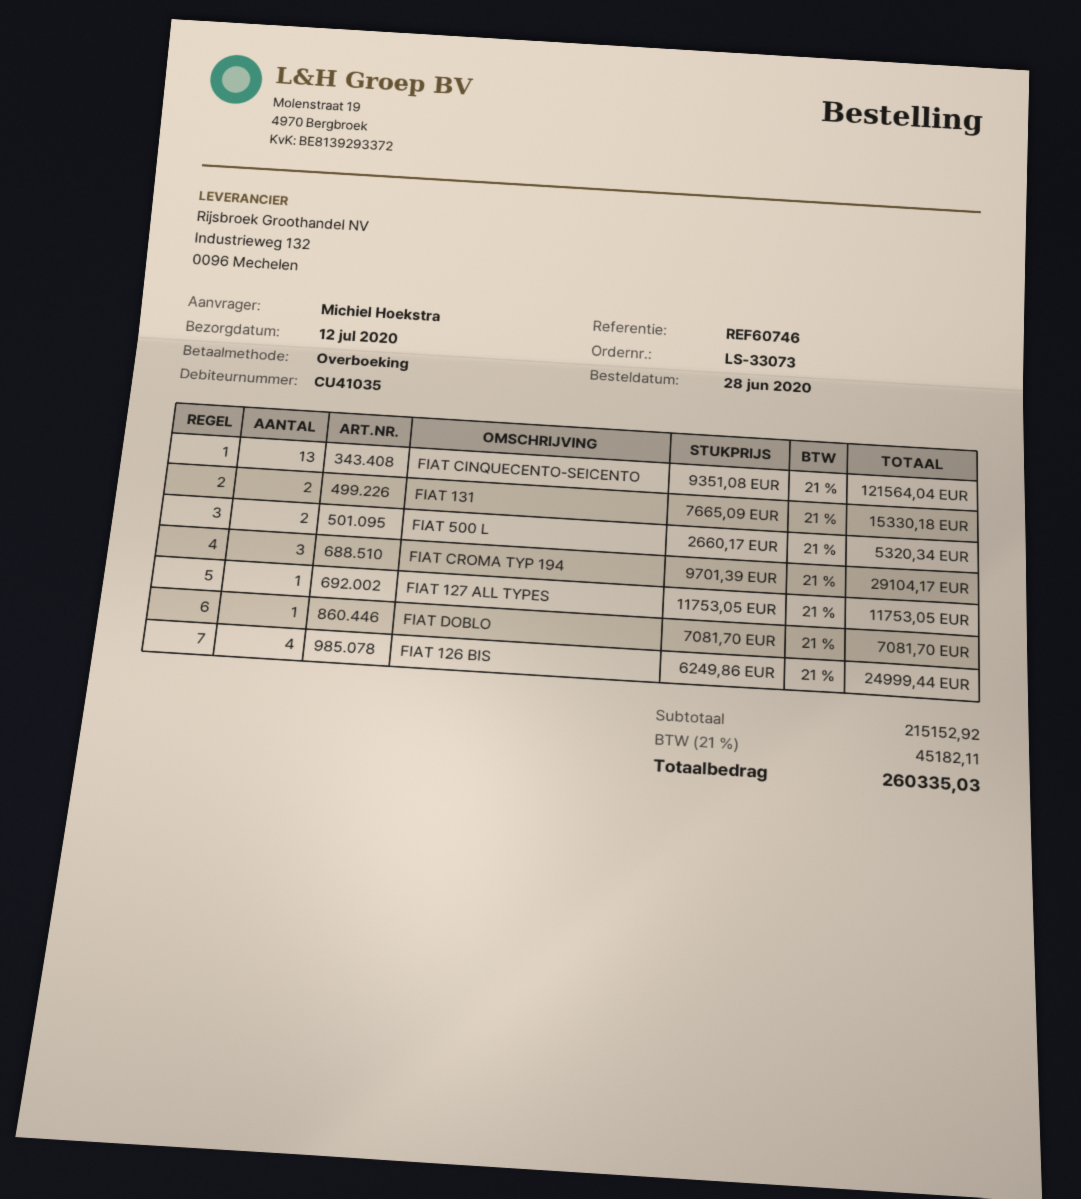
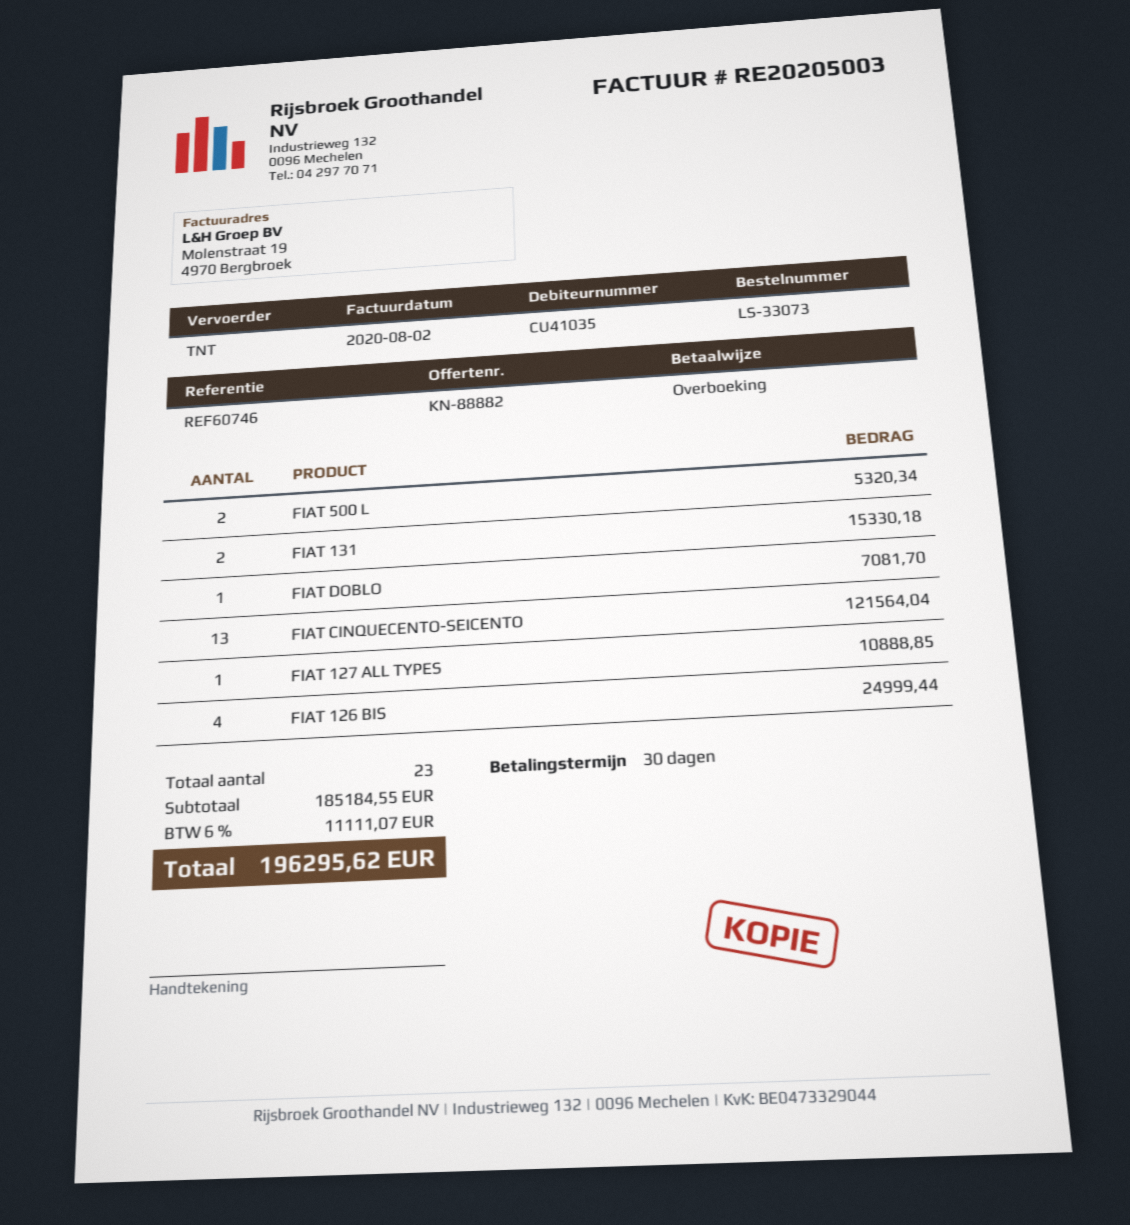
FIAT CROMA TYP 194: 3 for 29104.17 -> none
FIAT 127 ALL TYPES: 1 for 11753.05 -> 1 for 10888.85
subtotal: 215152.92 -> 185184.55
tax: 21% = 45182.11 -> 6% = 11111.07
total: 260335.03 -> 196295.62

